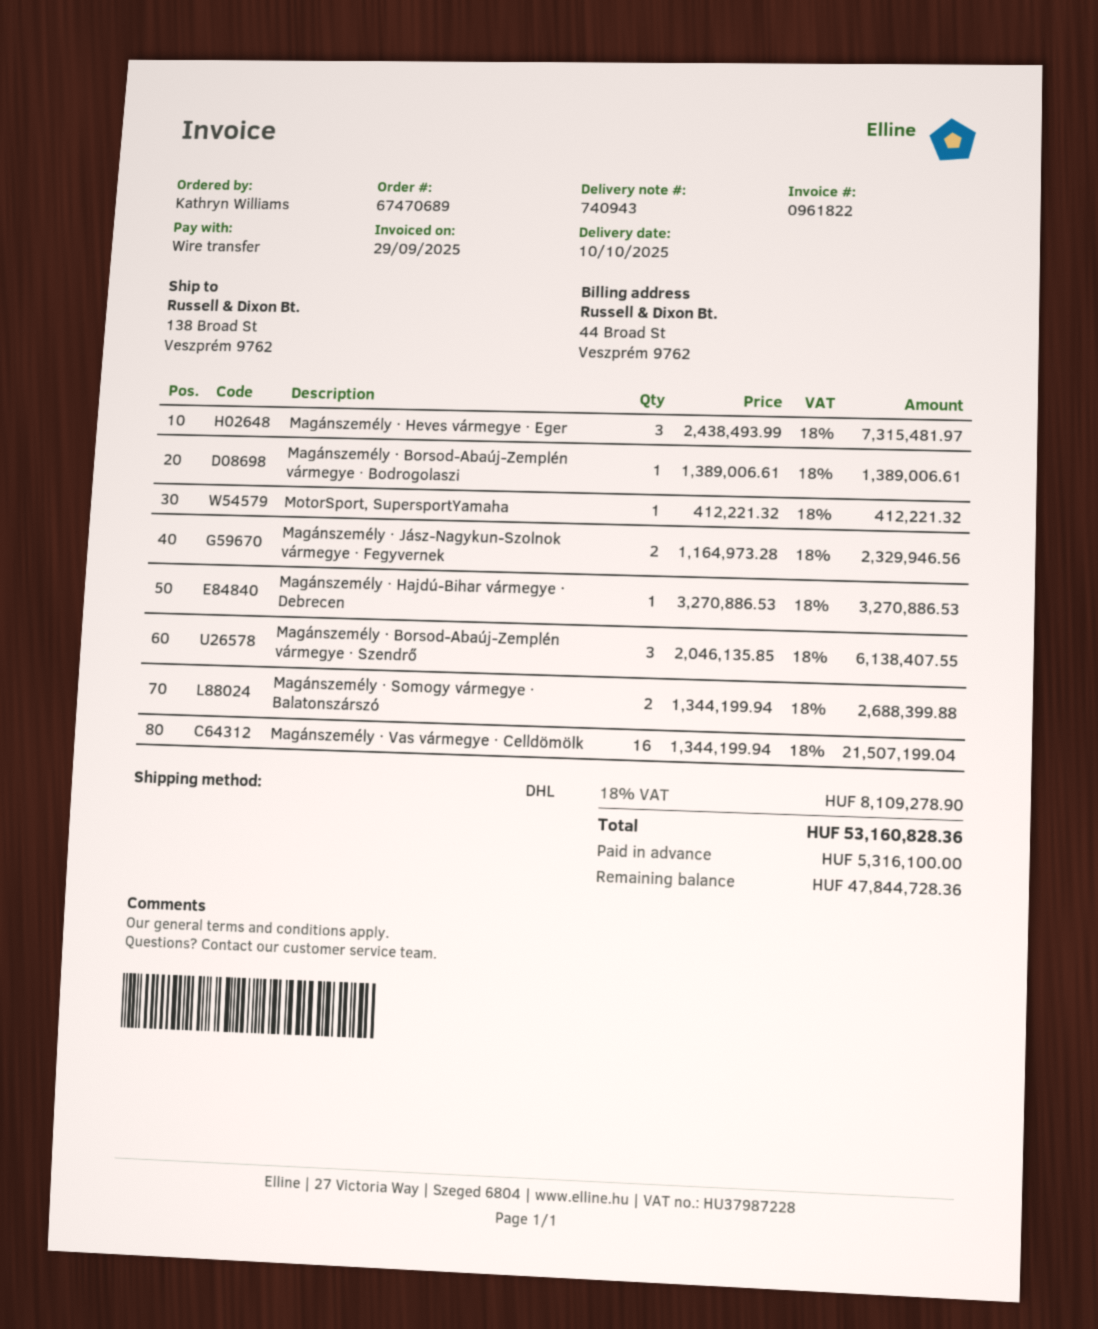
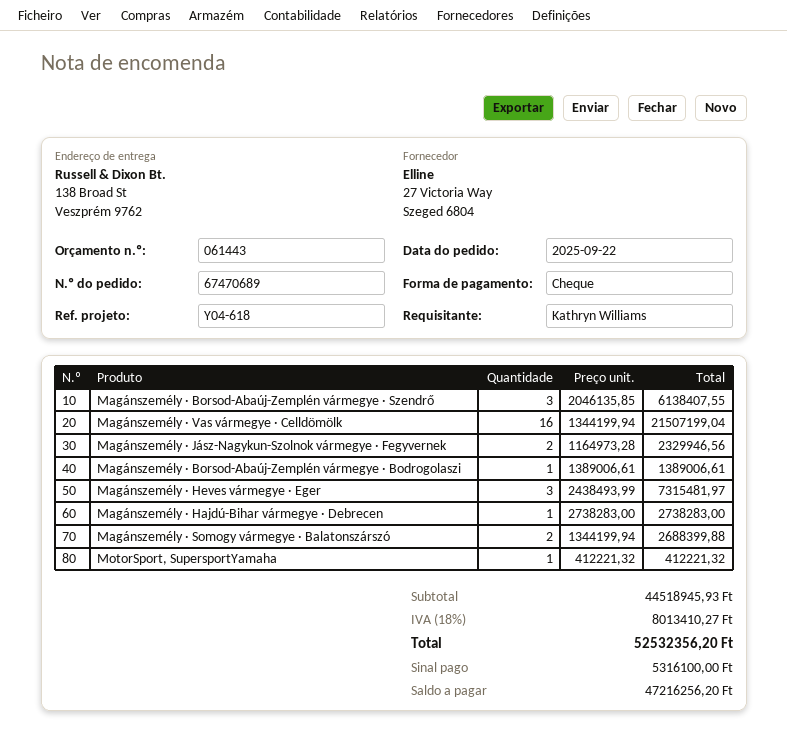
payment method: bank transfer -> cheque
Magánszemély · Hajdú-Bihar vármegye · Debrecen: 1 x 3270886.53 = 3270886.53 -> 1 x 2738283.00 = 2738283.00
tax: 18% = 8109278.90 -> 18% = 8013410.27
total: 53160828.36 -> 52532356.20
balance: 47844728.36 -> 47216256.20

